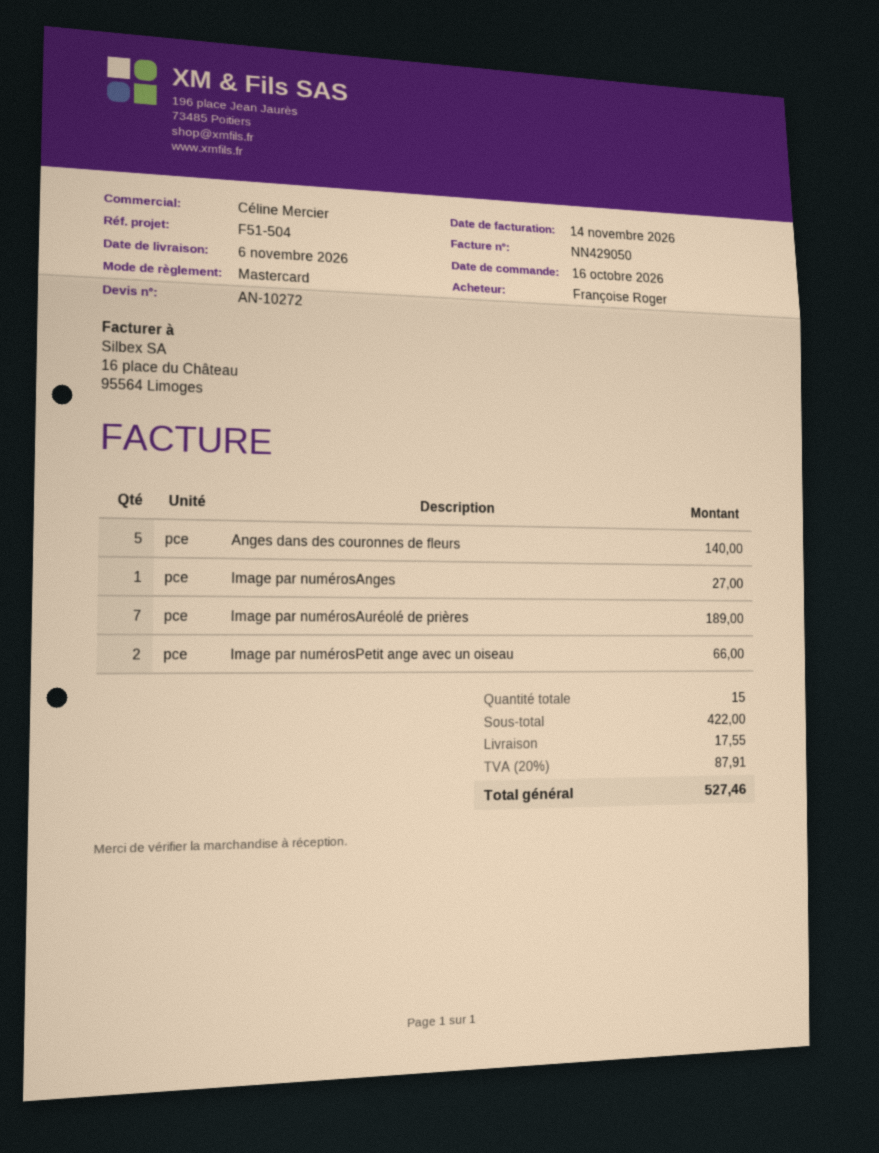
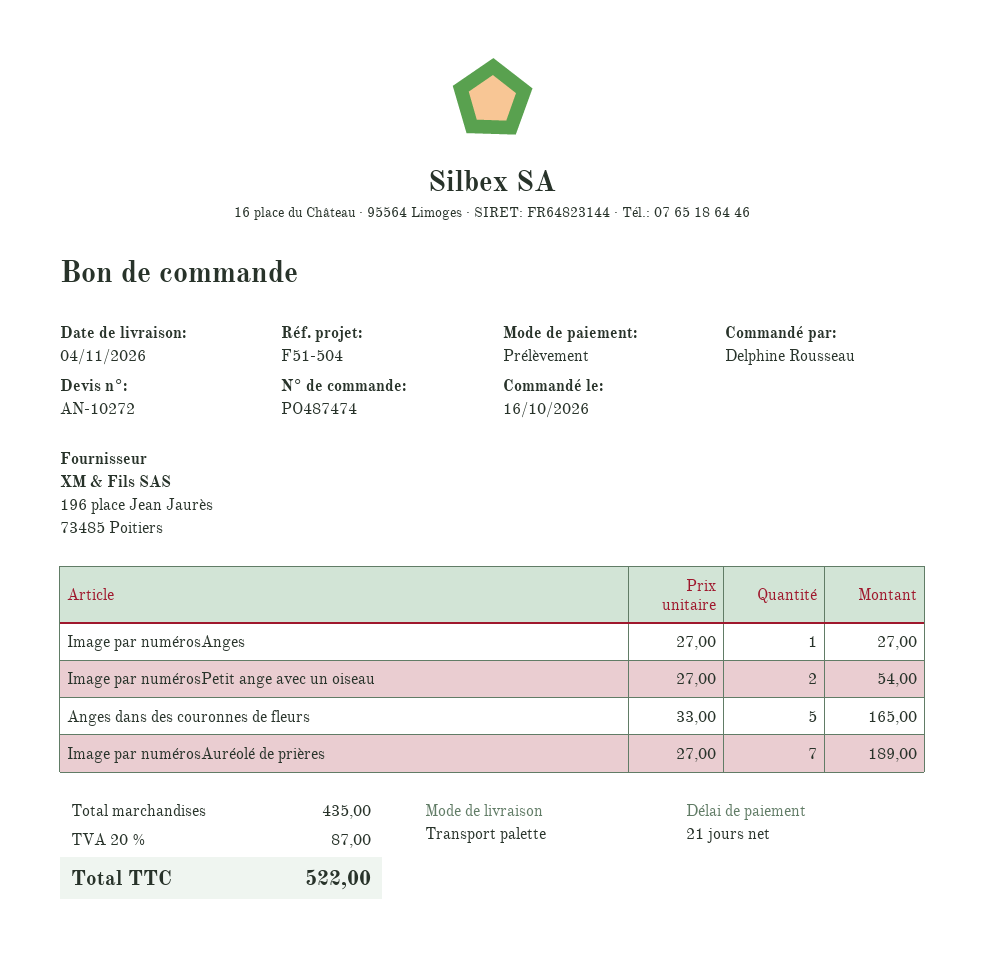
delivery date: 2026-11-06 -> 2026-11-04
ordered by: Françoise Roger -> Delphine Rousseau
payment method: Mastercard -> direct debit
Anges dans des couronnes de fleurs: 5 for 140.00 -> 5 for 165.00
Image par numérosPetit ange avec un oiseau: 2 for 66.00 -> 2 for 54.00
subtotal: 422.00 -> 435.00
shipping: 17.55 -> none
tax: 20% = 87.91 -> 20% = 87.00
total: 527.46 -> 522.00

